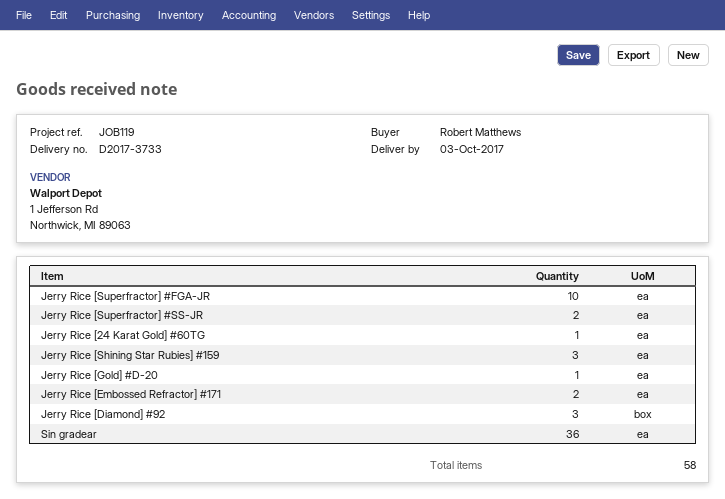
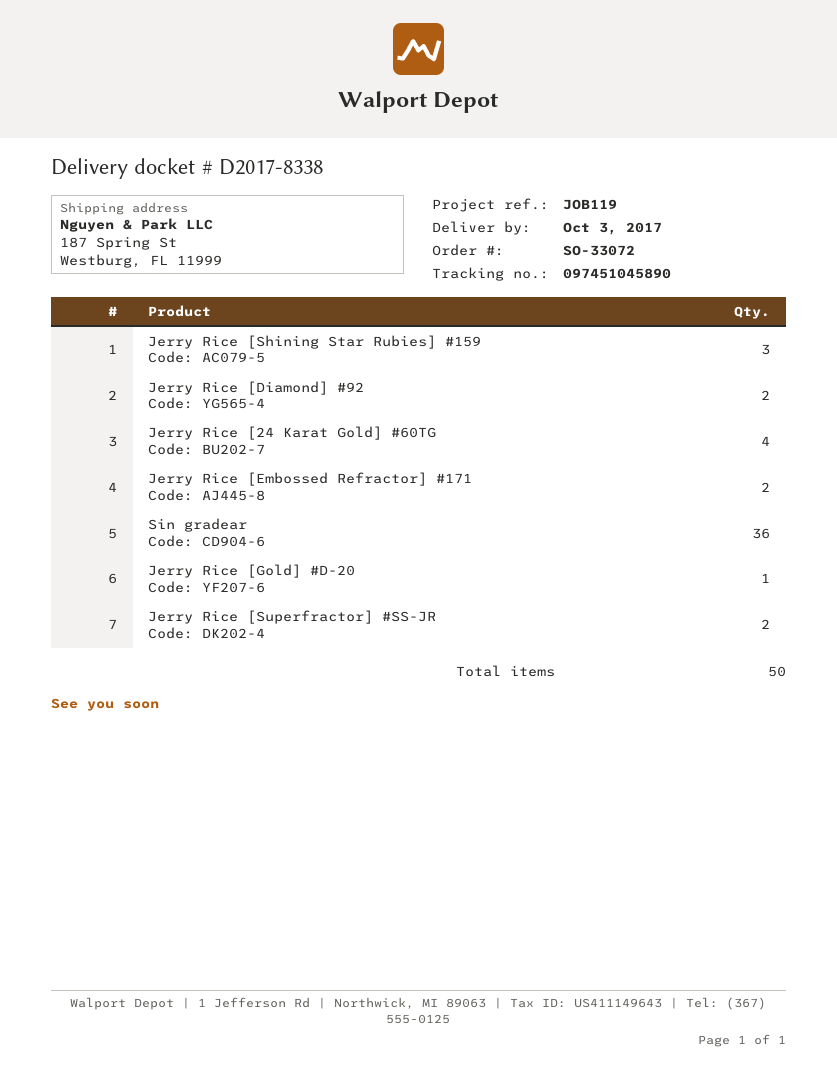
delivery note number: D2017-3733 -> D2017-8338
Jerry Rice [Superfractor] #FGA-JR: 10 -> none
Jerry Rice [24 Karat Gold] #60TG: 1 -> 4
Jerry Rice [Diamond] #92: 3 -> 2
total quantity: 58 -> 50

